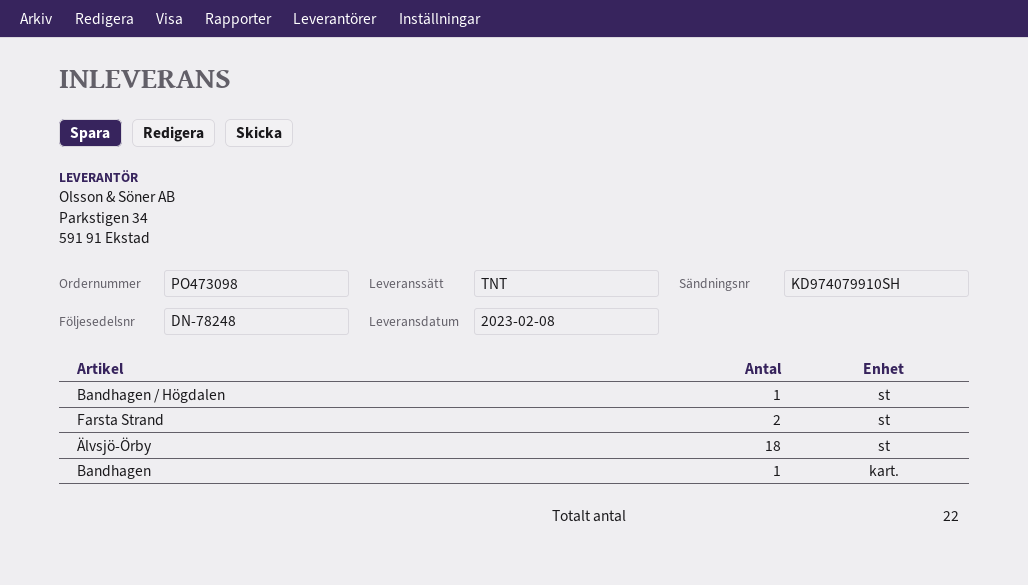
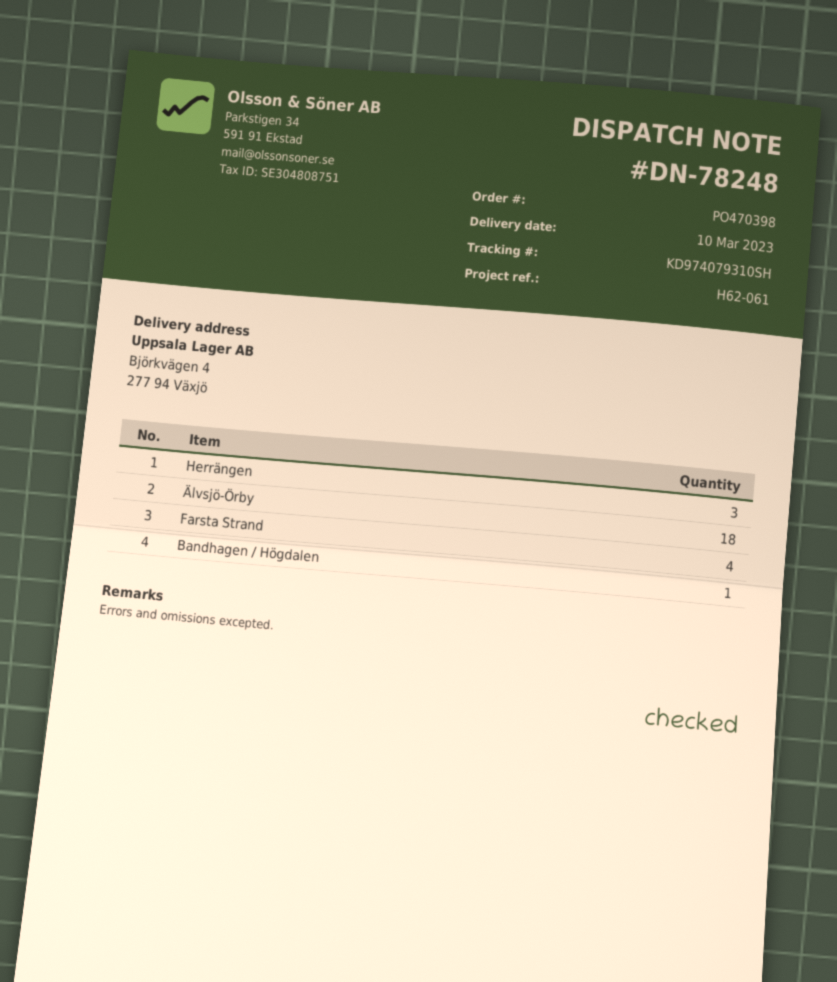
order number: PO473098 -> PO470398
delivery date: 2023-02-08 -> 2023-03-10
tracking number: KD974079910SH -> KD974079310SH
Farsta Strand: 2 -> 4
Bandhagen: 1 -> none
Herrängen: none -> 3

